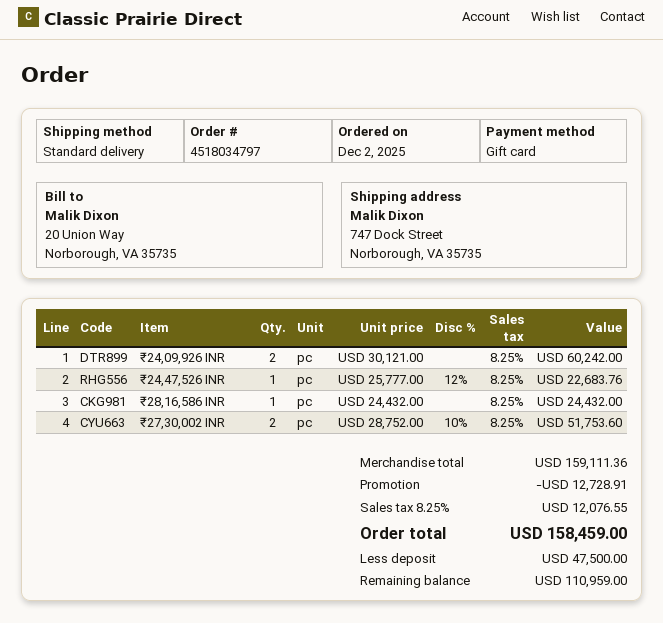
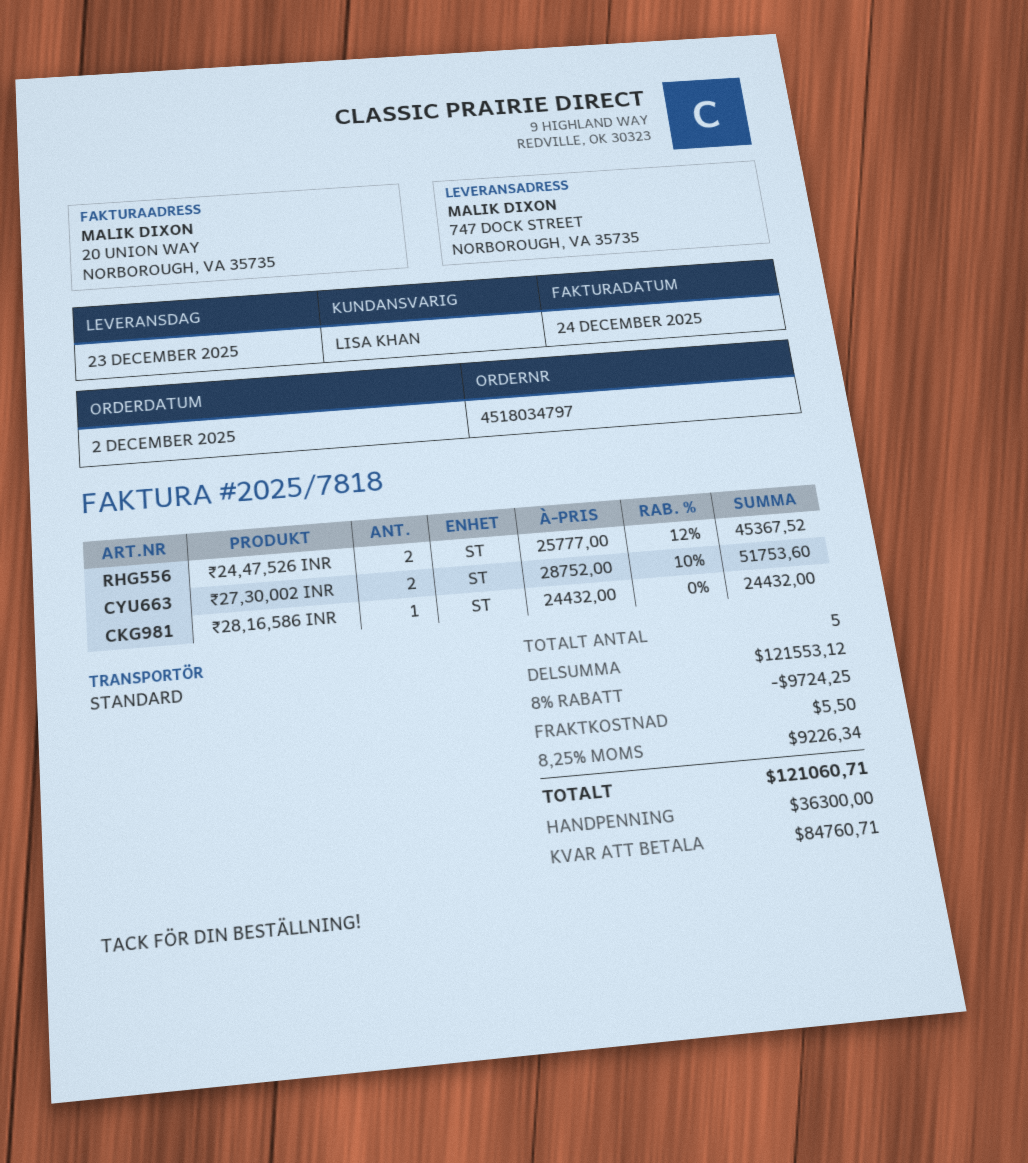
₹24,09,926 INR: 2 x 30121.00 = 60242.00 -> none
₹24,47,526 INR: 1 x 25777.00 - 12% = 22683.76 -> 2 x 25777.00 - 12% = 45367.52
subtotal: 159111.36 -> 121553.12
discount: 12728.91 -> 9724.25
shipping: none -> 5.50
tax: 8.25% = 12076.55 -> 8.25% = 9226.34
total: 158459.00 -> 121060.71
deposit: 47500.00 -> 36300.00
balance: 110959.00 -> 84760.71

